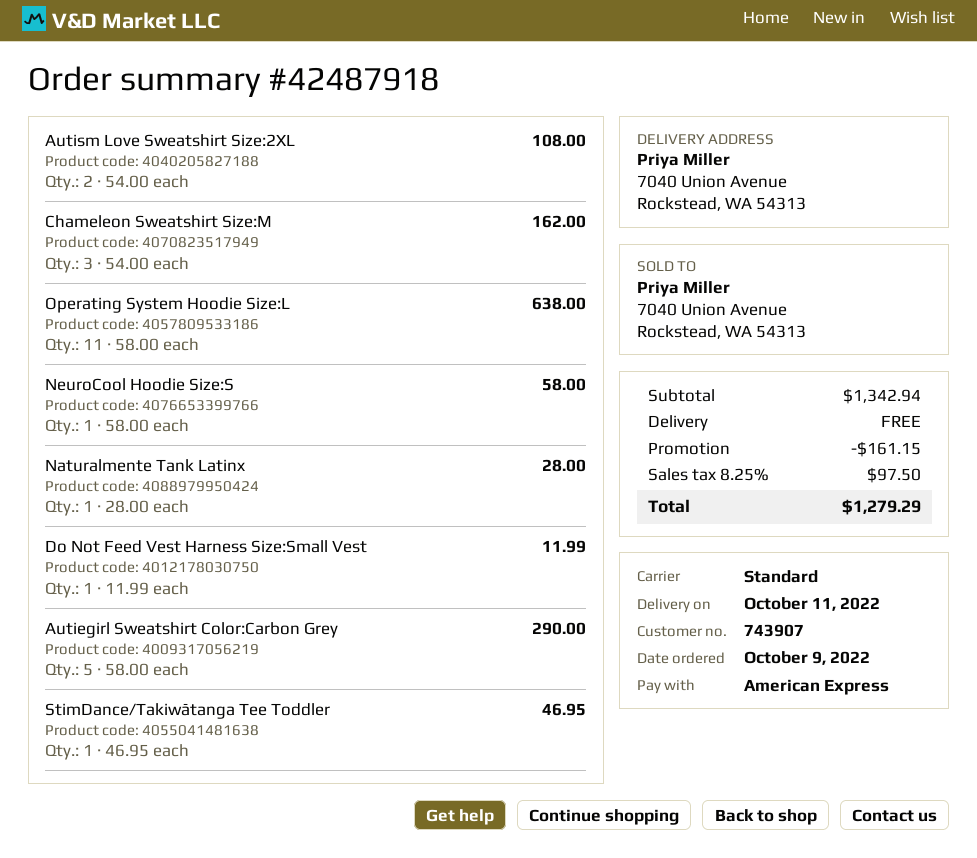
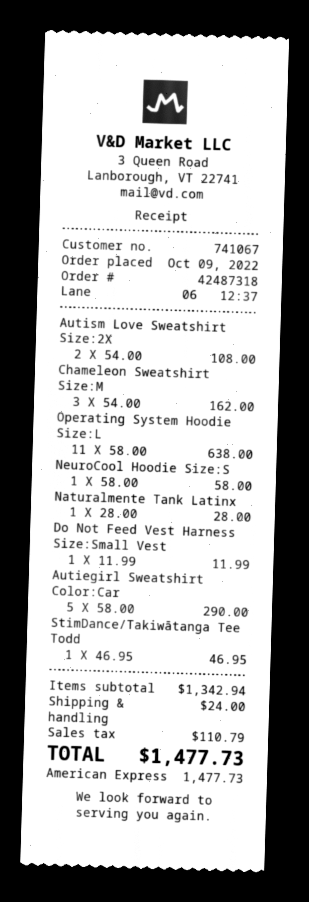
order number: 42487918 -> 42487318
customer number: 743907 -> 741067
discount: 161.15 -> none
shipping: 0.00 -> 24.00
tax: 97.50 -> 110.79
total: 1279.29 -> 1477.73

